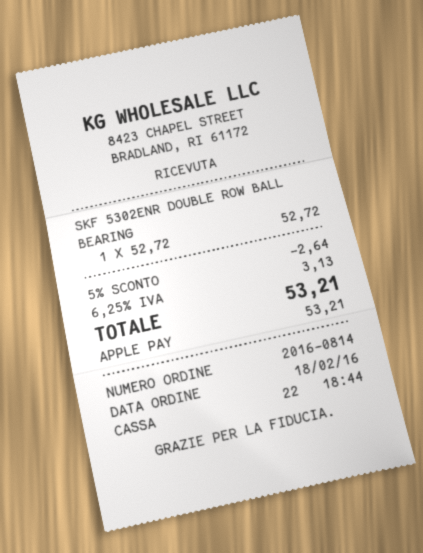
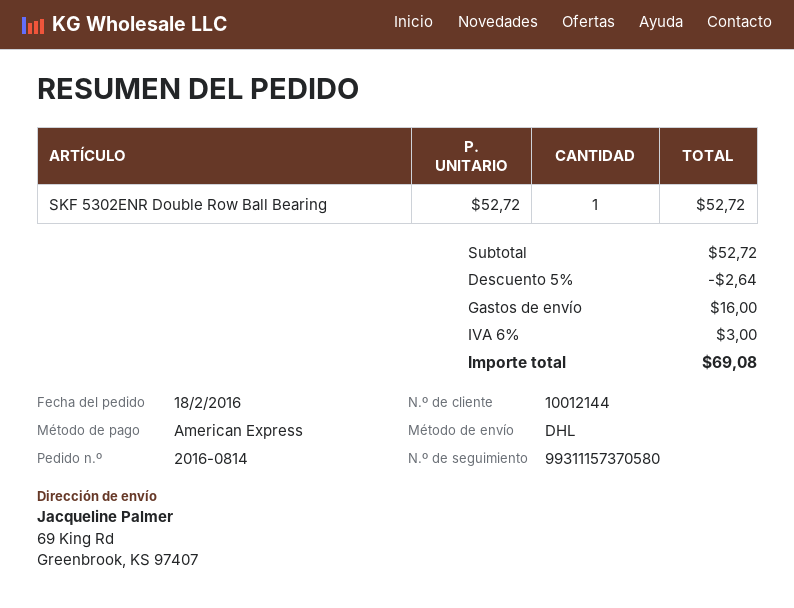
payment method: Apple Pay -> American Express
shipping: none -> 16.00
tax: 6.25% = 3.13 -> 6% = 3.00
total: 53.21 -> 69.08

